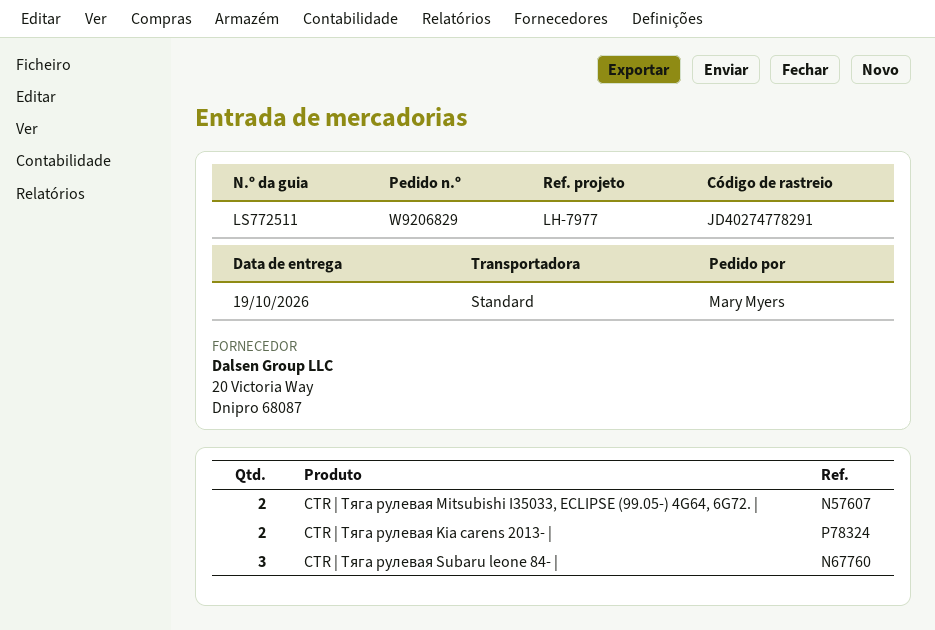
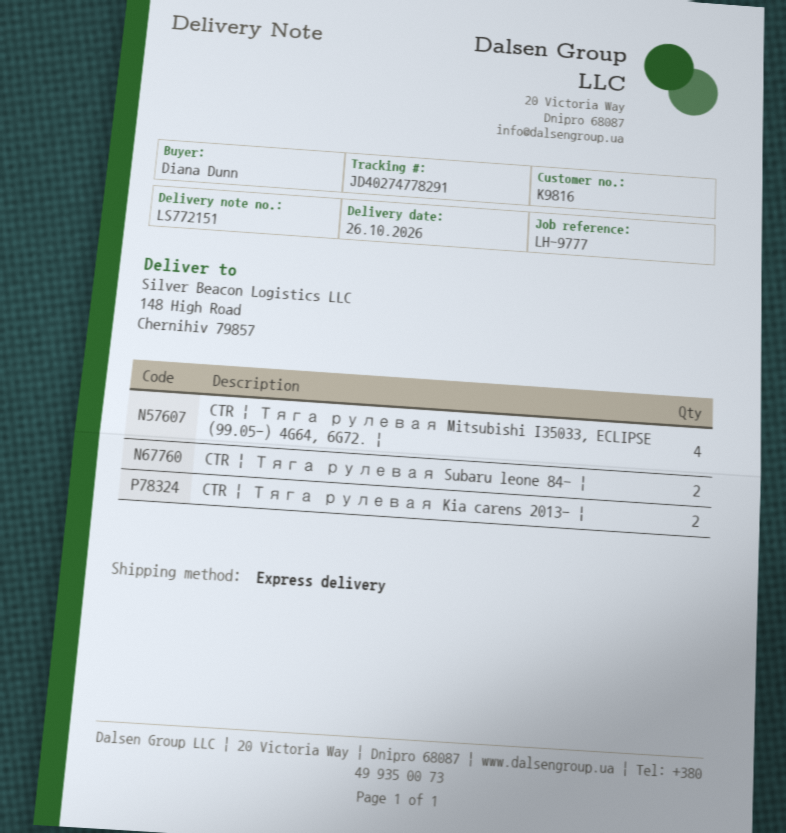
delivery note number: LS772511 -> LS772151
delivery date: 2026-10-19 -> 2026-10-26
reference: LH-7977 -> LH-9777
ordered by: Mary Myers -> Diana Dunn
shipping method: standard -> express
CTR | Тяга рулевая Mitsubishi I35033, ECLIPSE (99.05-) 4G64, 6G72. |: 2 -> 4
CTR | Тяга рулевая Subaru leone 84- |: 3 -> 2

